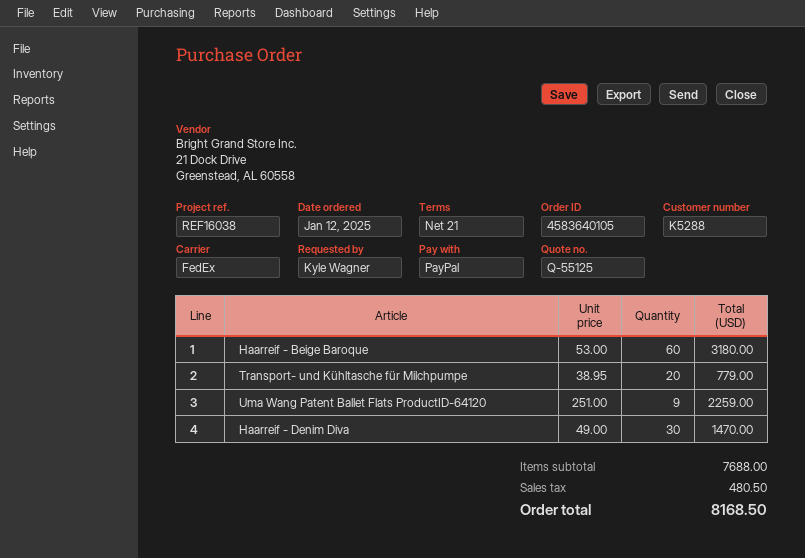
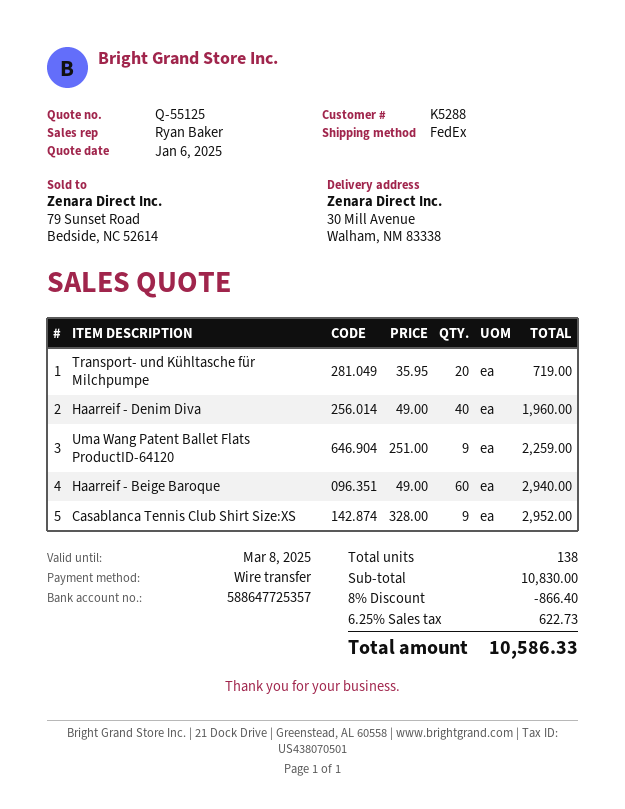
payment method: PayPal -> bank transfer
Haarreif - Beige Baroque: 60 x 53.00 = 3180.00 -> 60 x 49.00 = 2940.00
Transport- und Kühltasche für Milchpumpe: 20 x 38.95 = 779.00 -> 20 x 35.95 = 719.00
Haarreif - Denim Diva: 30 x 49.00 = 1470.00 -> 40 x 49.00 = 1960.00
Casablanca Tennis Club Shirt Size:XS: none -> 9 x 328.00 = 2952.00
subtotal: 7688.00 -> 10830.00
discount: none -> 8% = 866.40
tax: 480.50 -> 622.73
total: 8168.50 -> 10586.33

